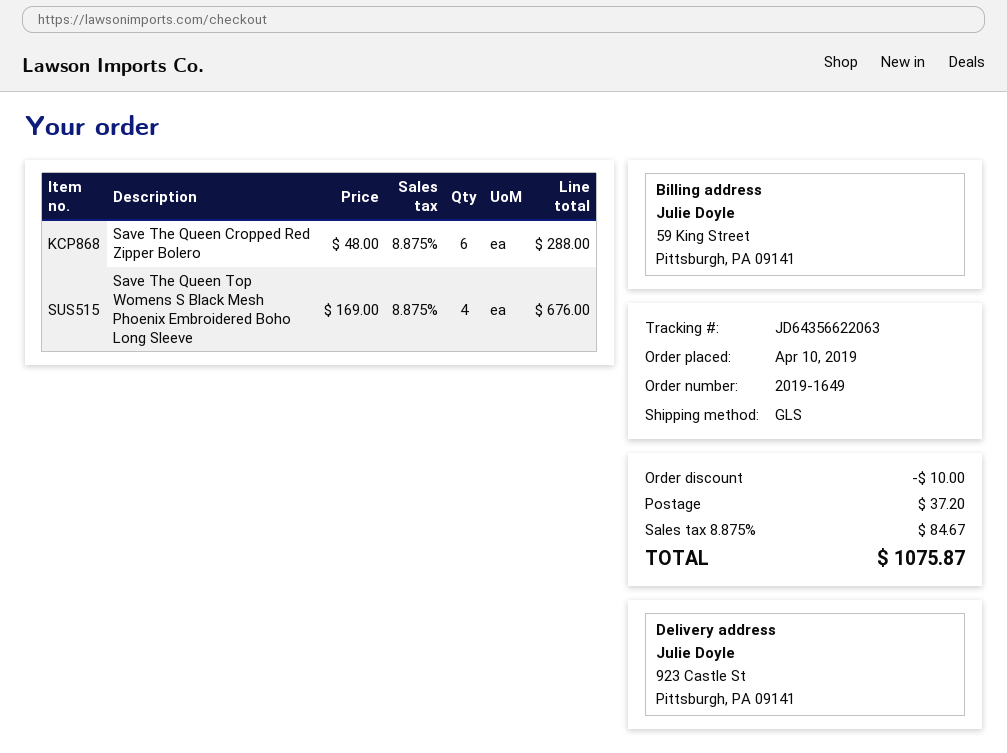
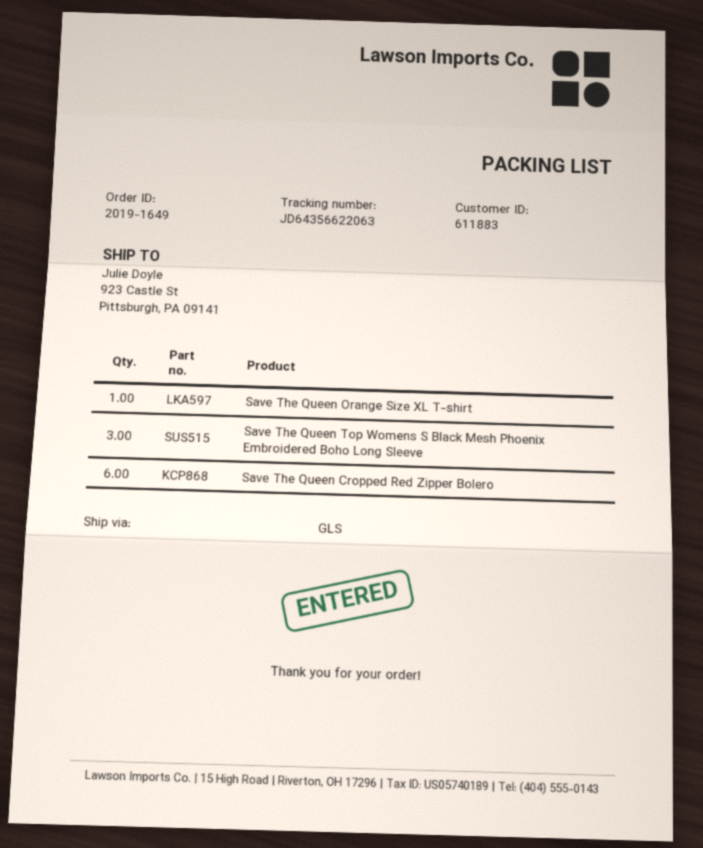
Save The Queen Top Womens S Black Mesh Phoenix Embroidered Boho Long Sleeve: 4 -> 3
Save The Queen Orange Size XL T-shirt: none -> 1

